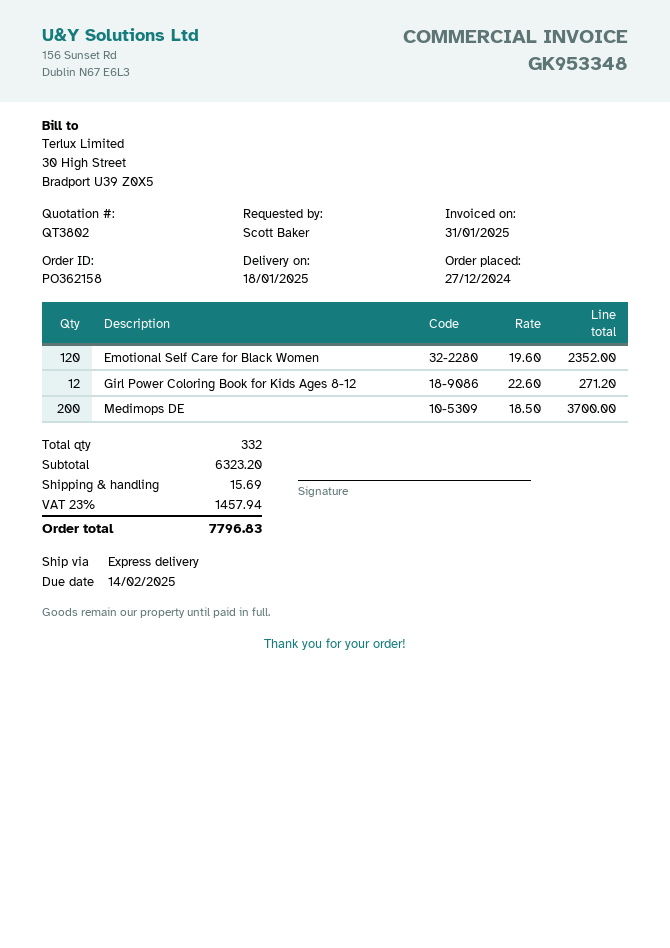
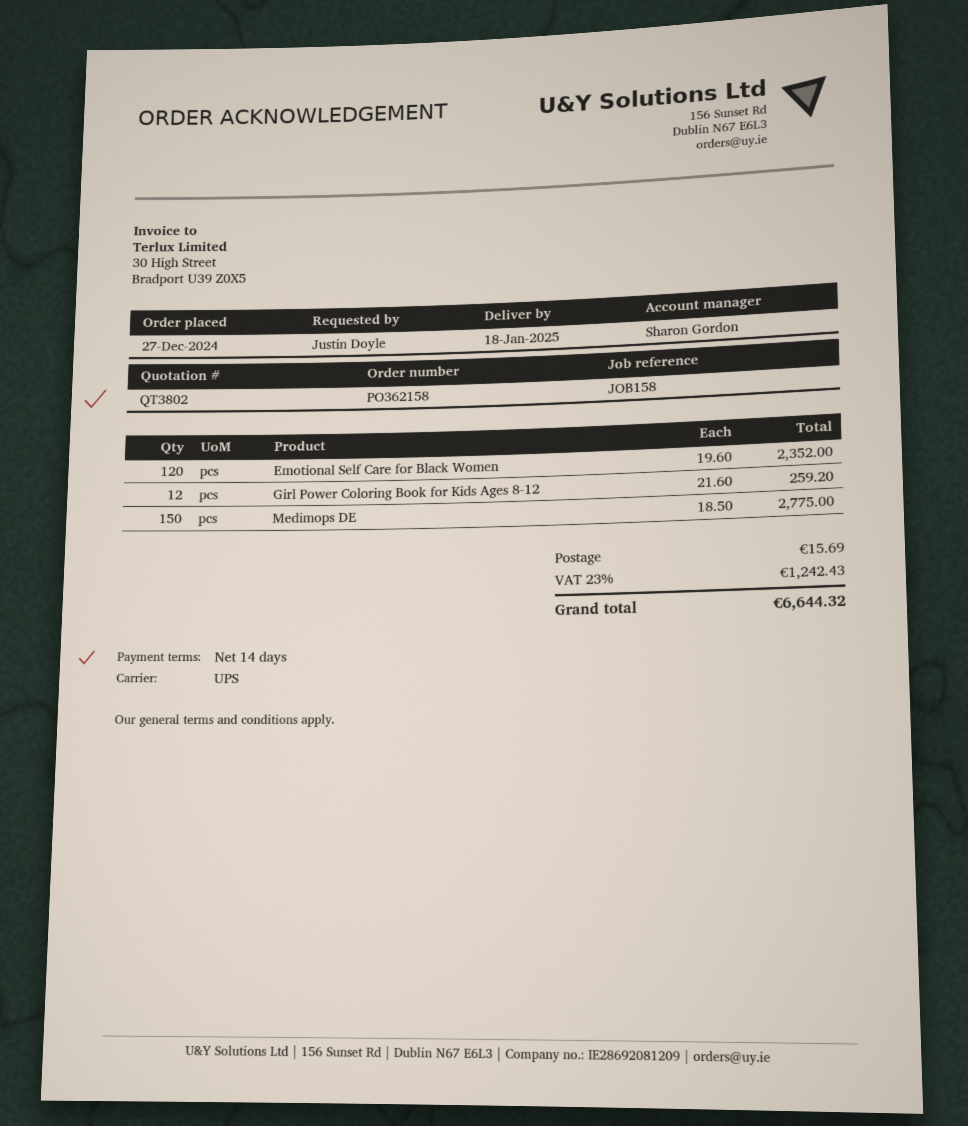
ordered by: Scott Baker -> Justin Doyle
shipping method: express -> UPS
Girl Power Coloring Book for Kids Ages 8-12: 12 x 22.60 = 271.20 -> 12 x 21.60 = 259.20
Medimops DE: 200 x 18.50 = 3700.00 -> 150 x 18.50 = 2775.00
tax: 23% = 1457.94 -> 23% = 1242.43
total: 7796.83 -> 6644.32

